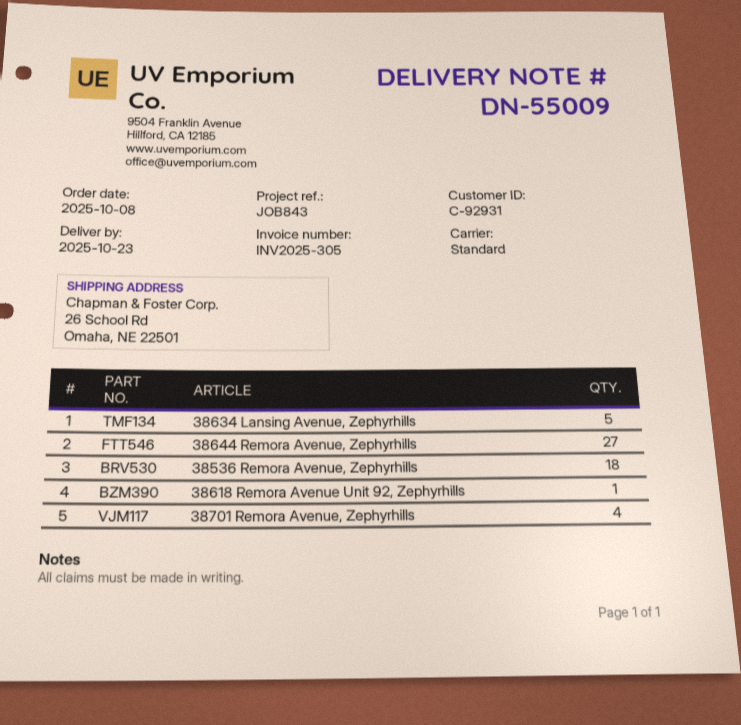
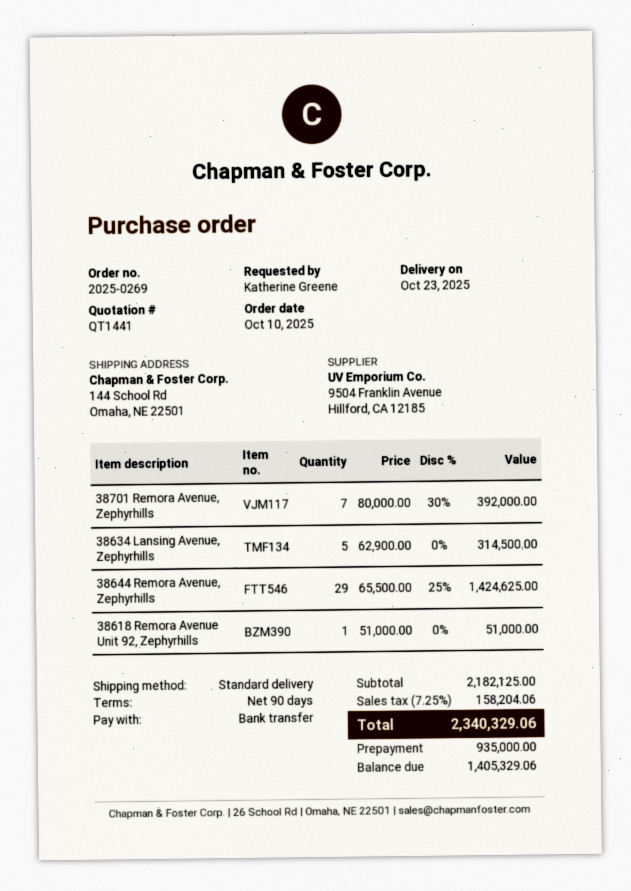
order date: 2025-10-08 -> 2025-10-10
ship to: 26 School Rd, Omaha, NE 22501 -> 144 School Rd, Omaha, NE 22501
38644 Remora Avenue, Zephyrhills: 27 -> 29
38536 Remora Avenue, Zephyrhills: 18 -> none
38701 Remora Avenue, Zephyrhills: 4 -> 7

